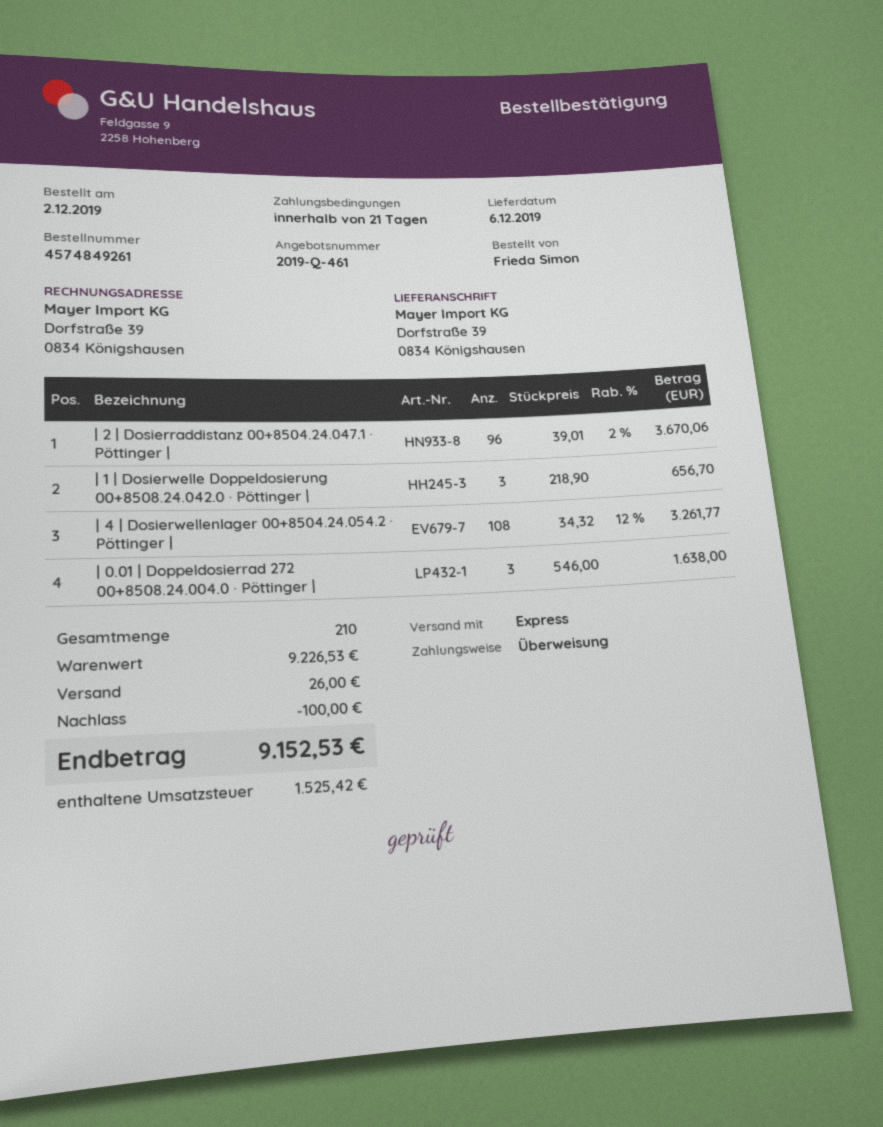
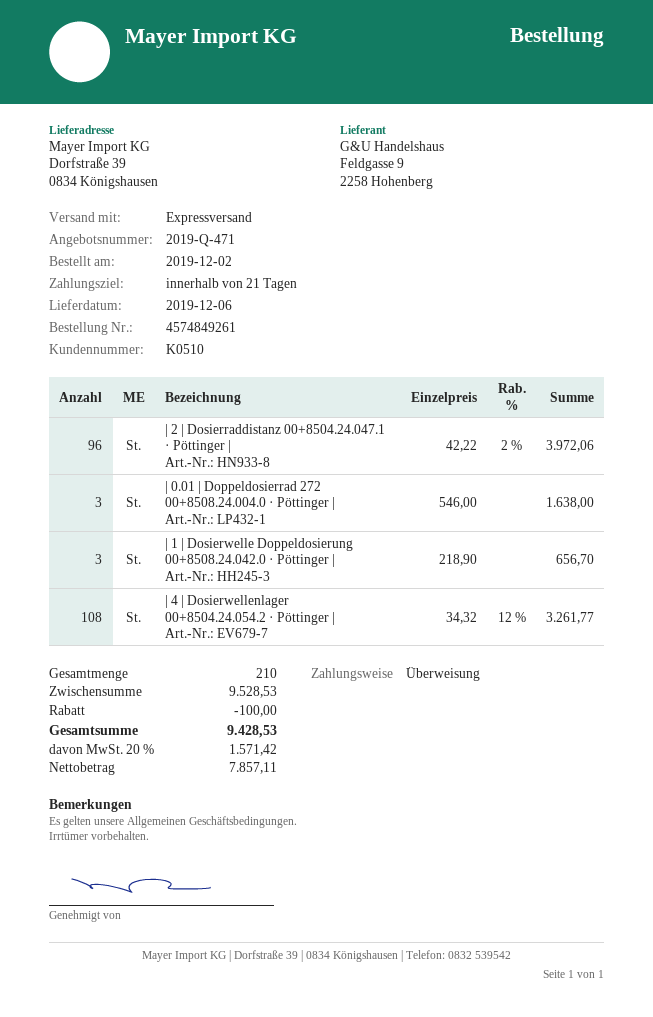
quote number: 2019-Q-461 -> 2019-Q-471
| 2 | Dosierraddistanz 00+8504.24.047.1 · Pöttinger |: 96 x 39.01 - 2% = 3670.06 -> 96 x 42.22 - 2% = 3972.06
subtotal: 9226.53 -> 9528.53
shipping: 26.00 -> none
tax: 1525.42 -> 1571.42
total: 9152.53 -> 9428.53

